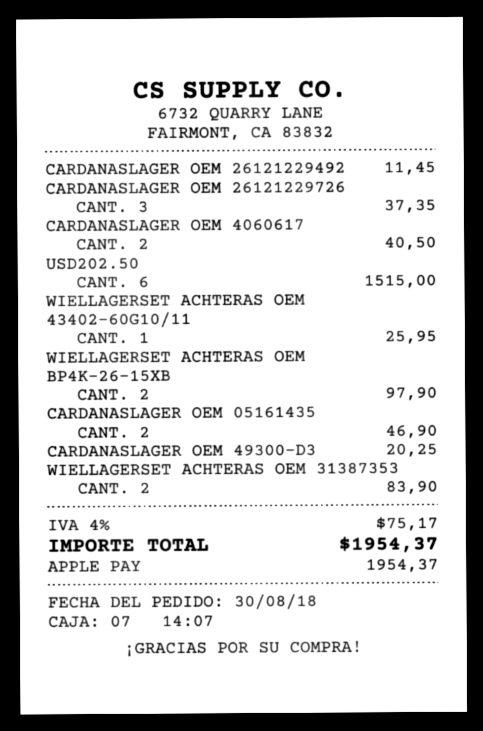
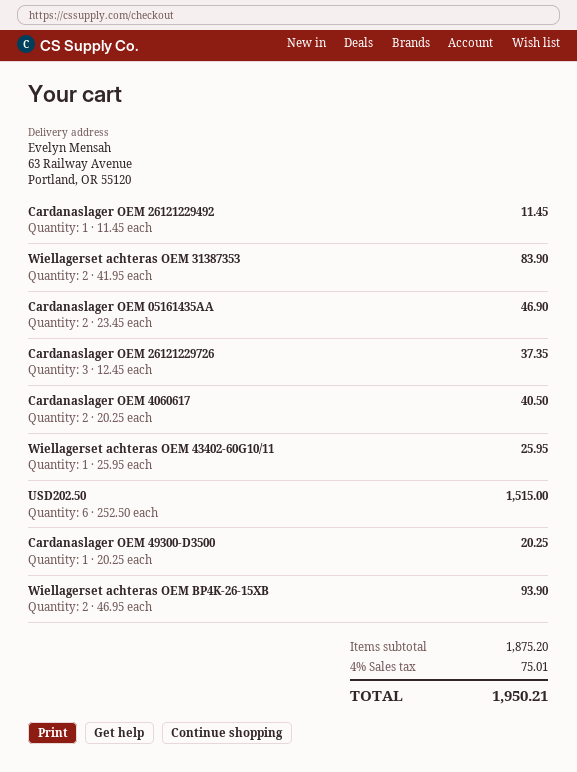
WIELLAGERSET ACHTERAS OEM BP4K-26-15XB: 2 for 97.90 -> 2 for 93.90
tax: 4% = 75.17 -> 4% = 75.01
total: 1954.37 -> 1950.21

